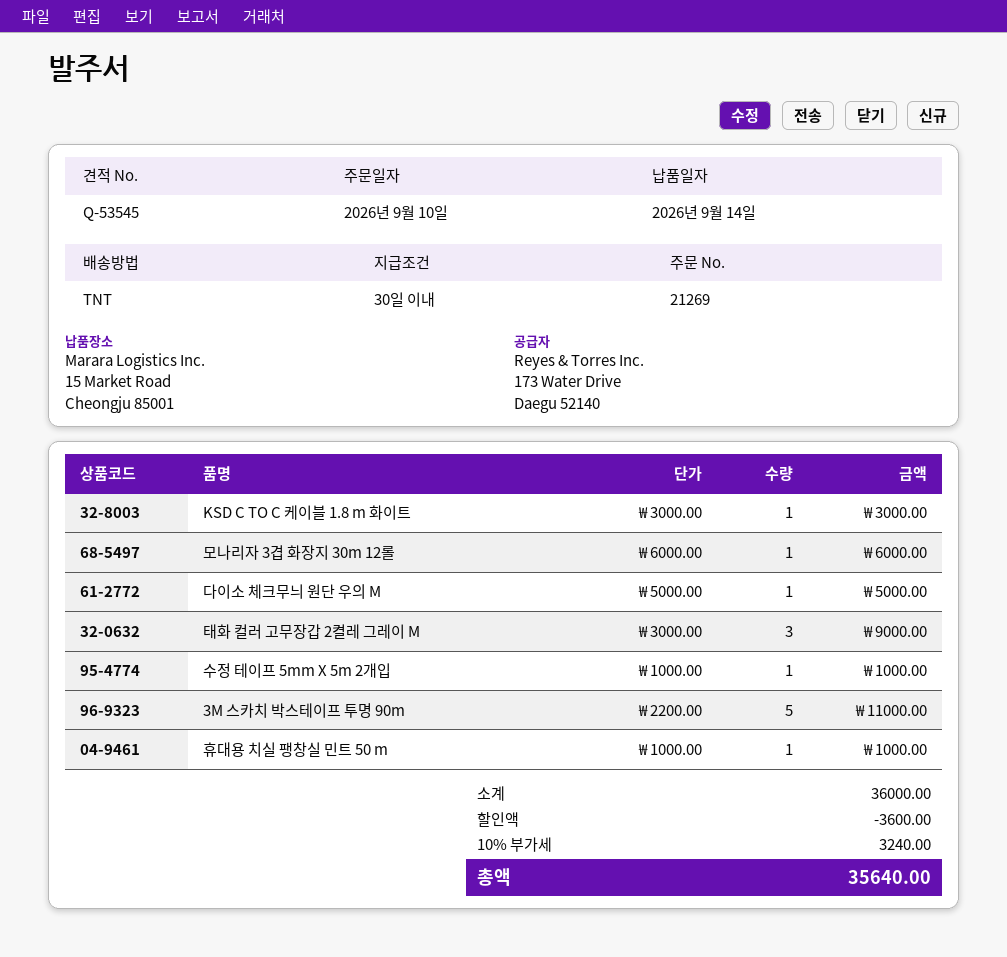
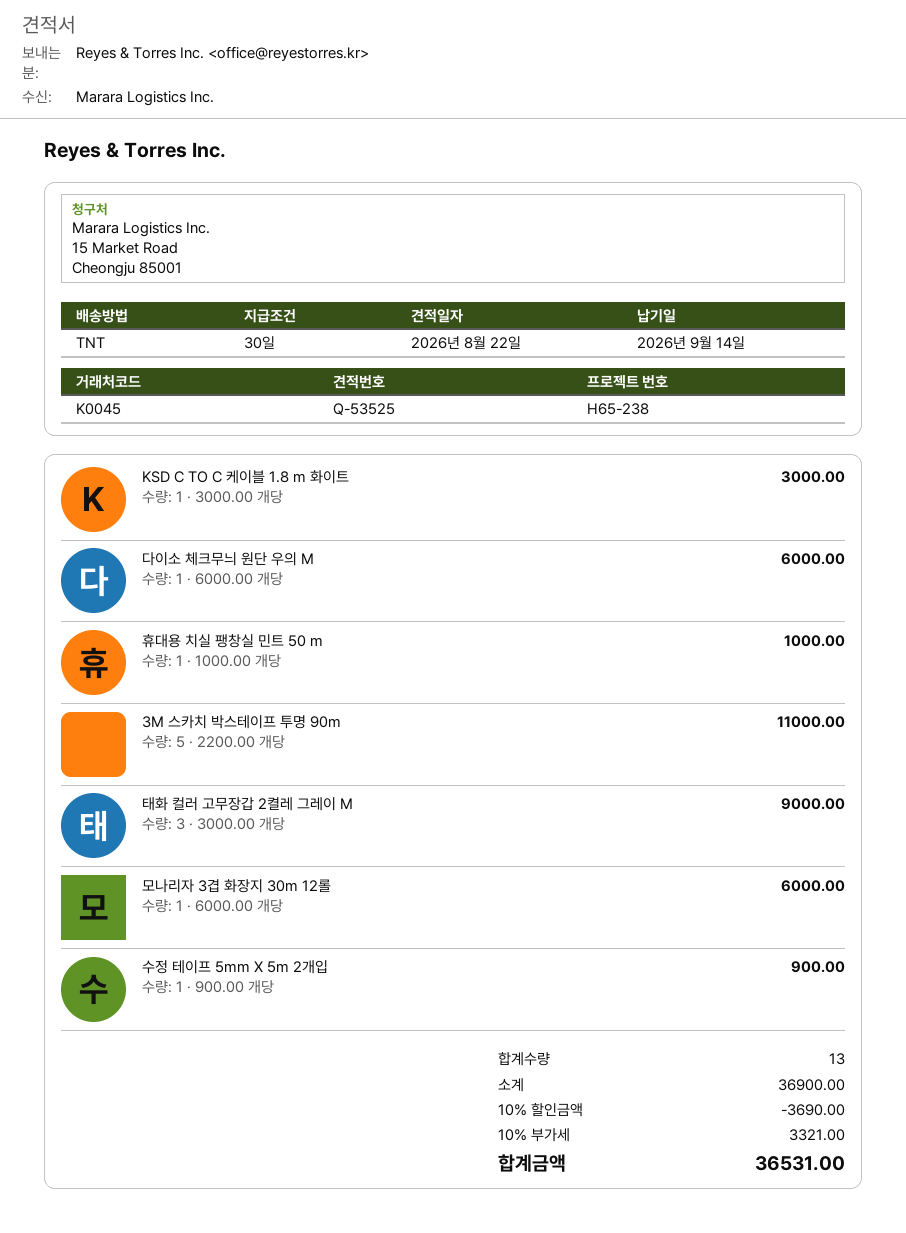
quote number: Q-53545 -> Q-53525
다이소 체크무늬 원단 우의 M: 1 x 5000.00 = 5000.00 -> 1 x 6000.00 = 6000.00
수정 테이프 5mm X 5m 2개입: 1 x 1000.00 = 1000.00 -> 1 x 900.00 = 900.00
subtotal: 36000.00 -> 36900.00
discount: 3600.00 -> 3690.00
tax: 10% = 3240.00 -> 10% = 3321.00
total: 35640.00 -> 36531.00

